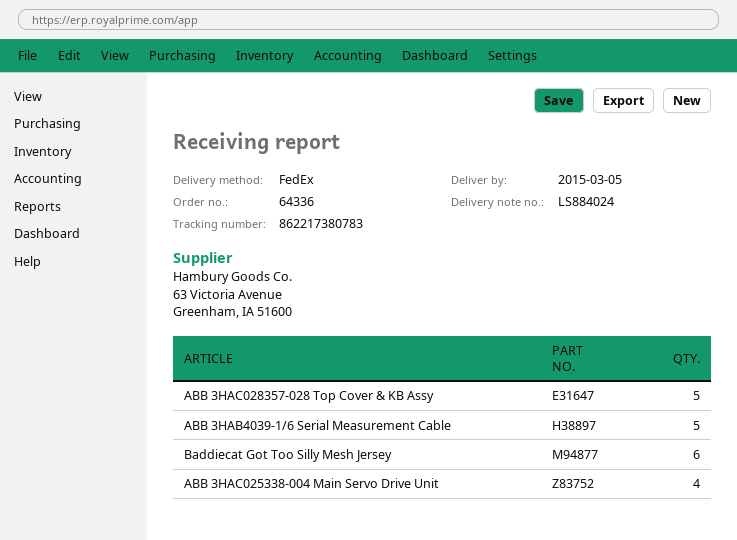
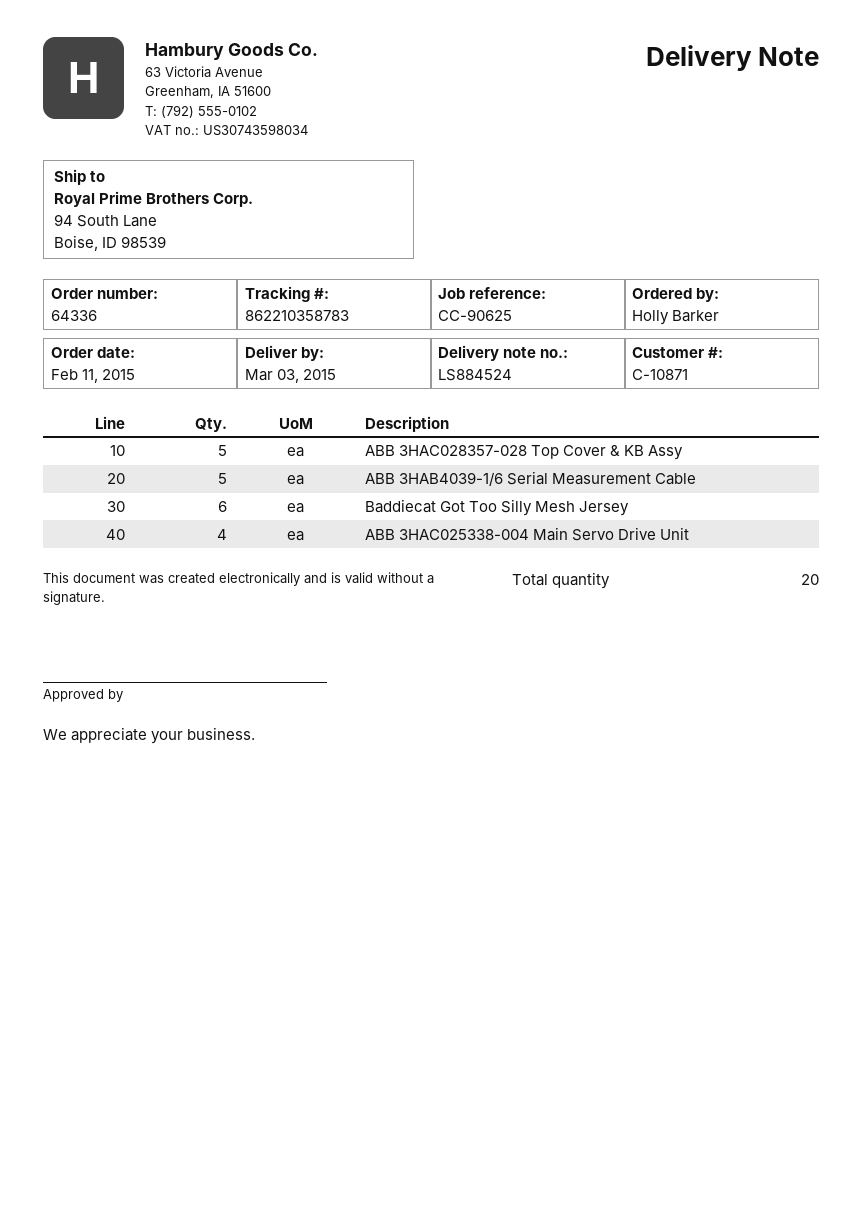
delivery note number: LS884024 -> LS884524
delivery date: 2015-03-05 -> 2015-03-03
tracking number: 862217380783 -> 862210358783

